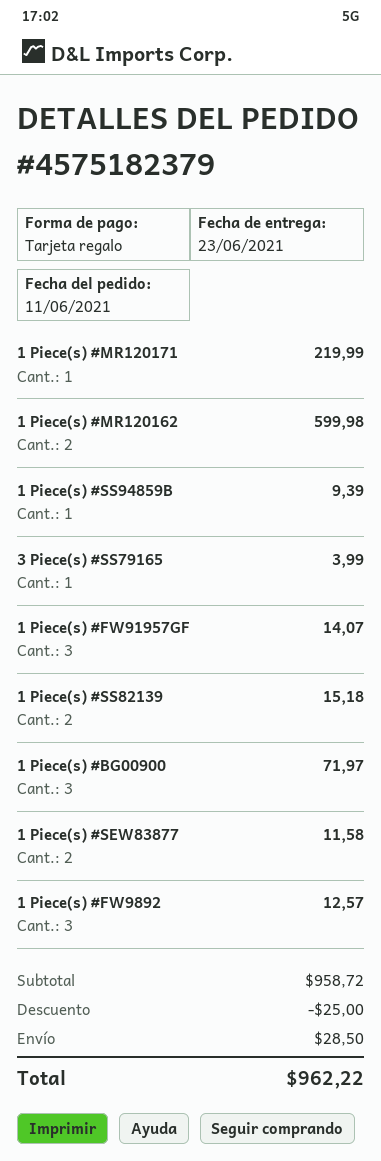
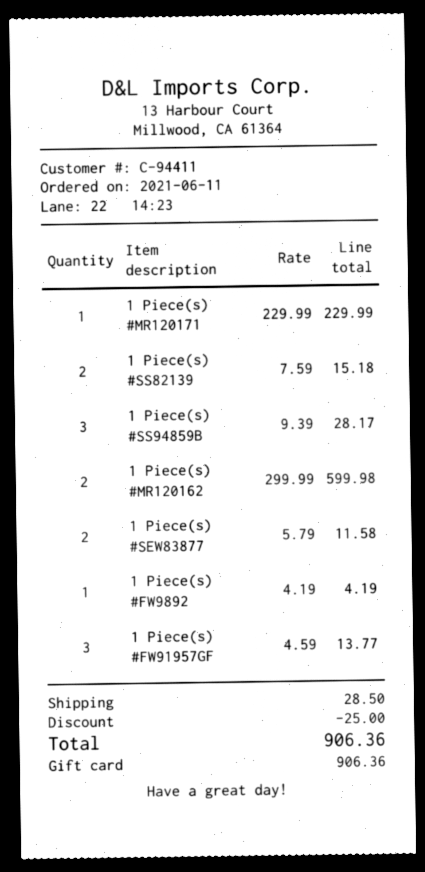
1 Piece(s) #MR120171: 1 for 219.99 -> 1 for 229.99
1 Piece(s) #SS94859B: 1 for 9.39 -> 3 for 28.17
3 Piece(s) #SS79165: 1 for 3.99 -> none
1 Piece(s) #FW91957GF: 3 for 14.07 -> 3 for 13.77
1 Piece(s) #BG00900: 3 for 71.97 -> none
1 Piece(s) #FW9892: 3 for 12.57 -> 1 for 4.19
total: 962.22 -> 906.36

